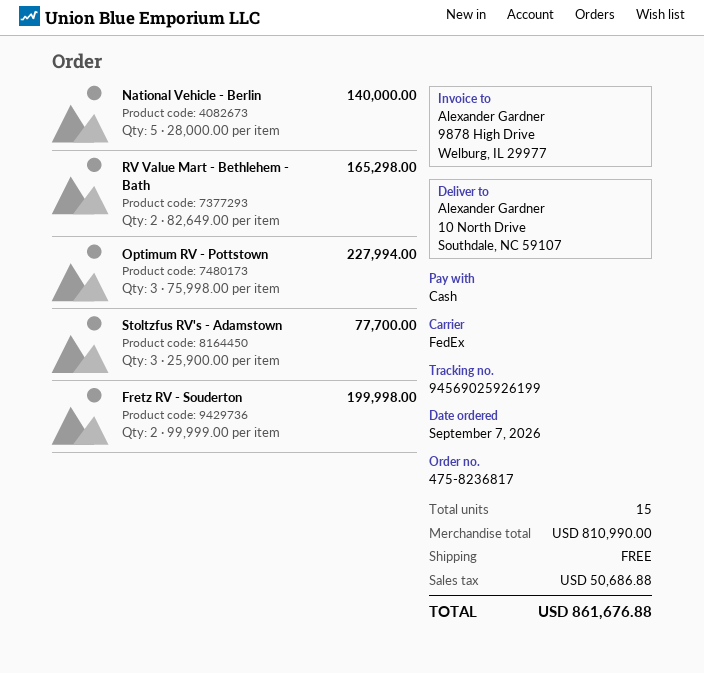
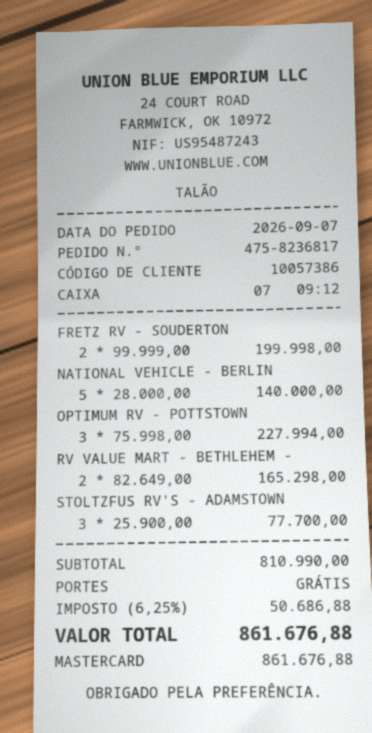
payment method: cash -> Mastercard

